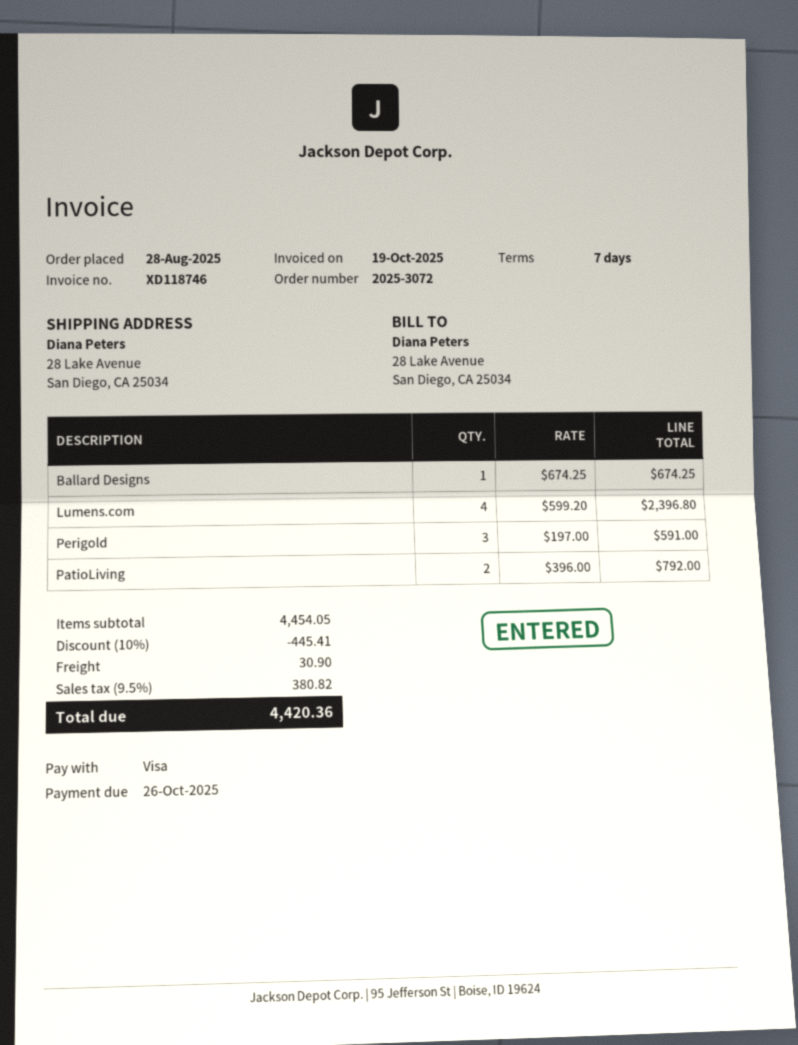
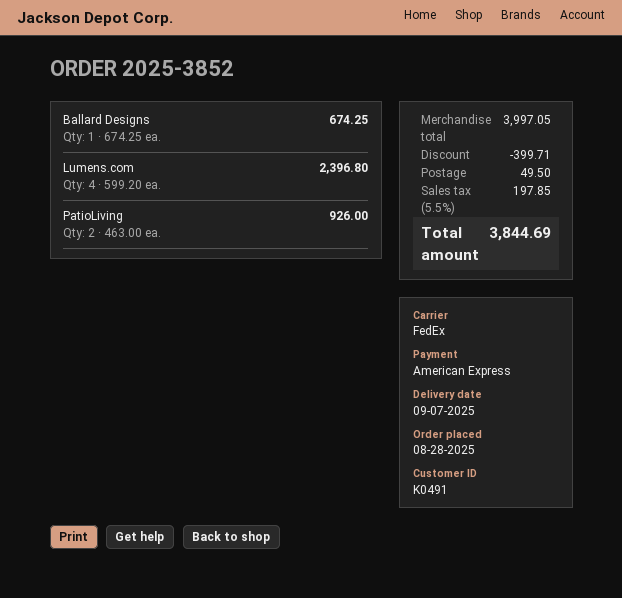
order number: 2025-3072 -> 2025-3852
payment method: Visa -> American Express
Perigold: 3 x 197.00 = 591.00 -> none
PatioLiving: 2 x 396.00 = 792.00 -> 2 x 463.00 = 926.00
subtotal: 4454.05 -> 3997.05
discount: 445.41 -> 399.71
shipping: 30.90 -> 49.50
tax: 9.5% = 380.82 -> 5.5% = 197.85
total: 4420.36 -> 3844.69

